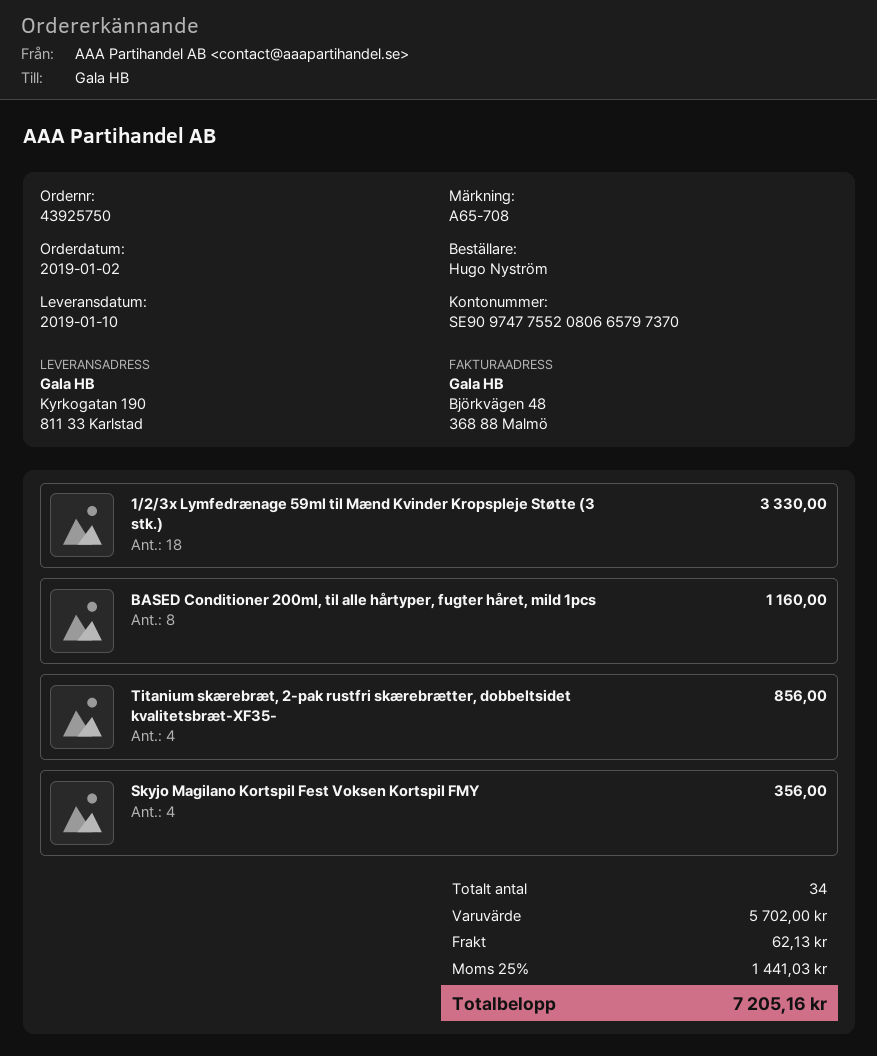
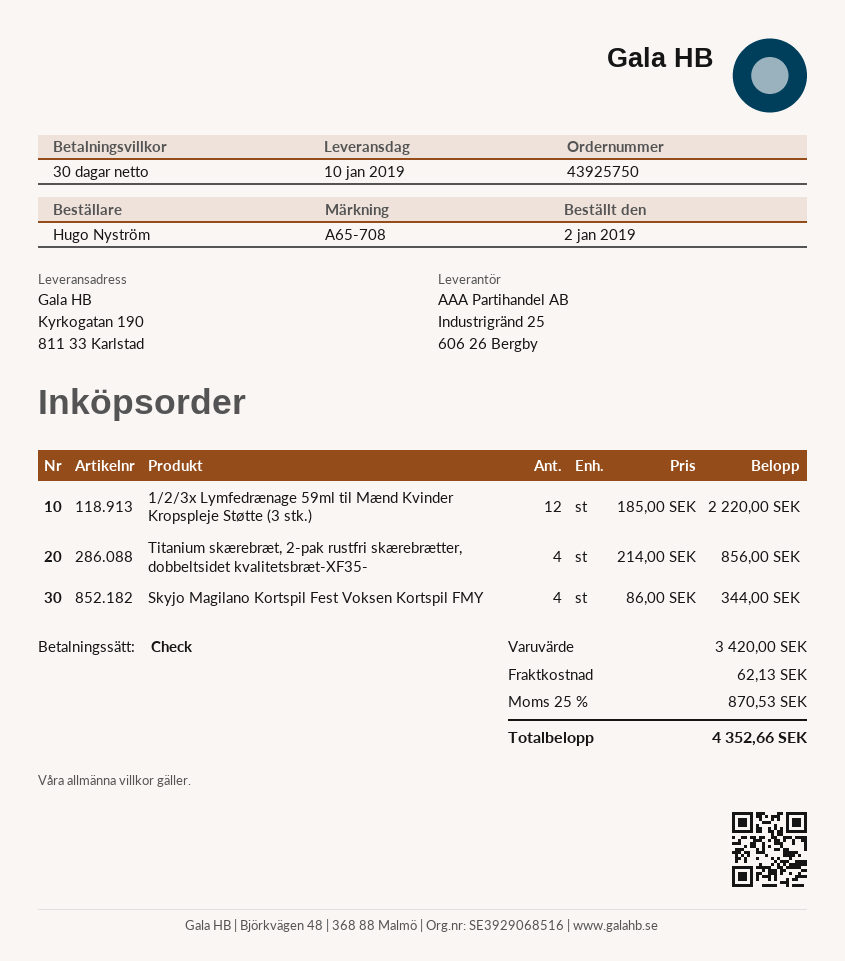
1/2/3x Lymfedrænage 59ml til Mænd Kvinder Kropspleje Støtte (3 stk.): 18 for 3330.00 -> 12 for 2220.00
BASED Conditioner 200ml, til alle hårtyper, fugter håret, mild 1pcs: 8 for 1160.00 -> none
Skyjo Magilano Kortspil Fest Voksen Kortspil FMY: 4 for 356.00 -> 4 for 344.00
subtotal: 5702.00 -> 3420.00
tax: 25% = 1441.03 -> 25% = 870.53
total: 7205.16 -> 4352.66

